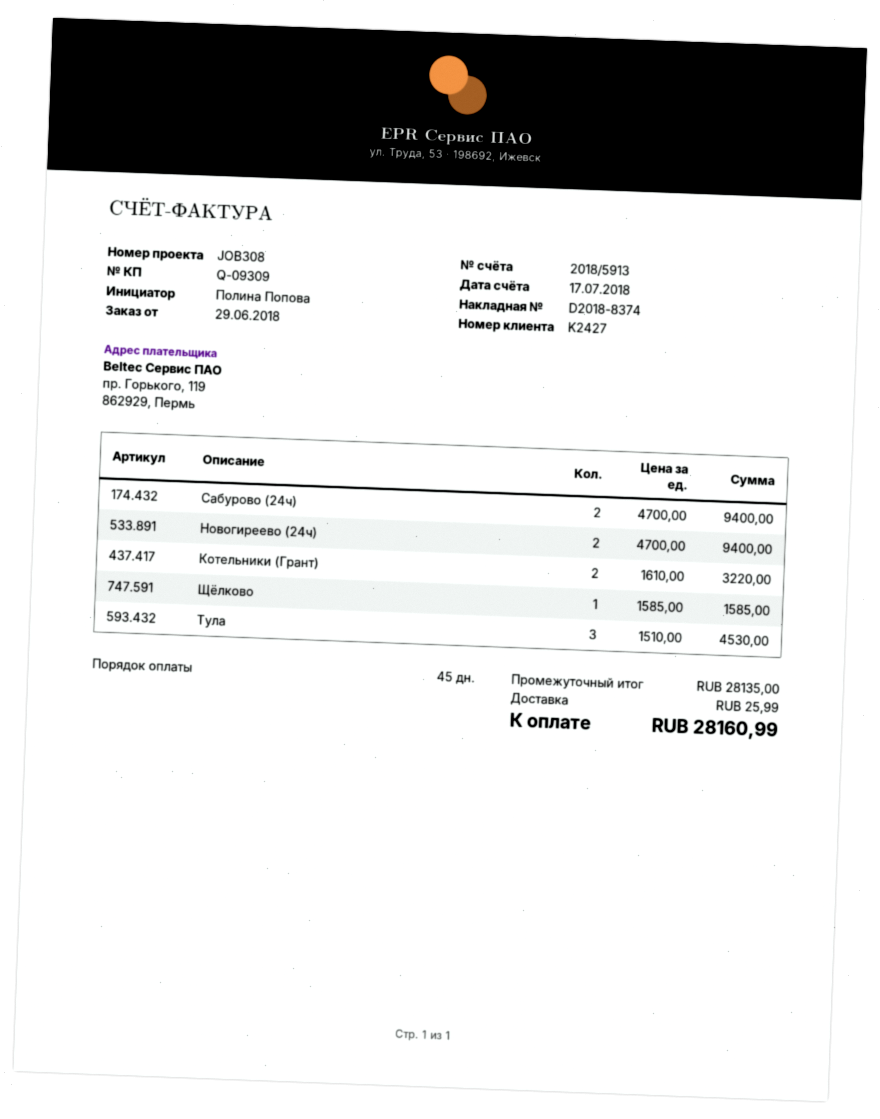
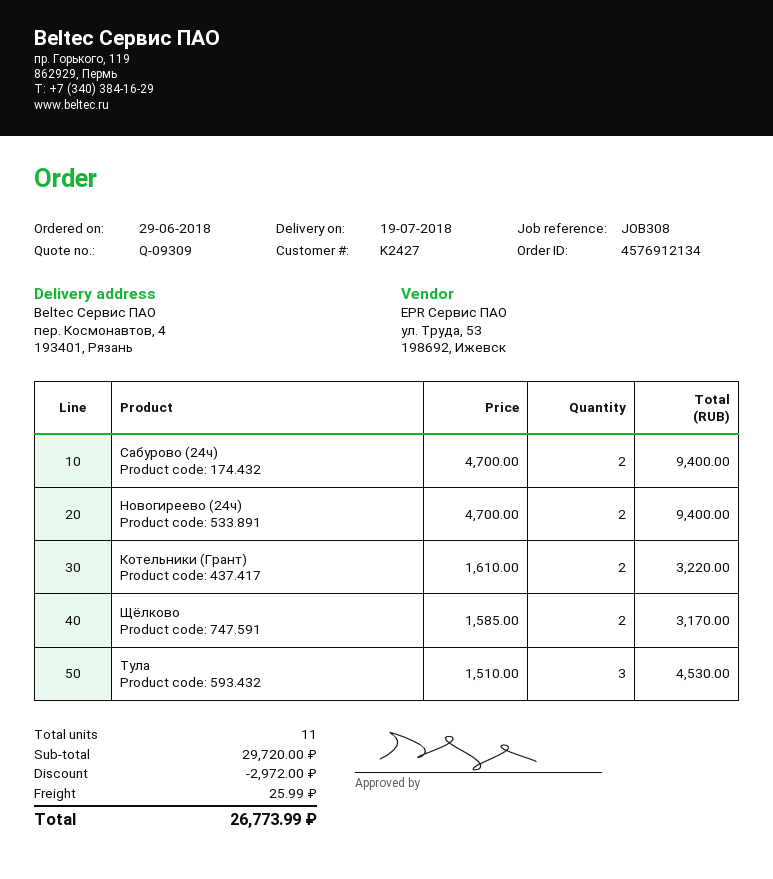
Щёлково: 1 x 1585.00 = 1585.00 -> 2 x 1585.00 = 3170.00
subtotal: 28135.00 -> 29720.00
discount: none -> 2972.00
total: 28160.99 -> 26773.99

